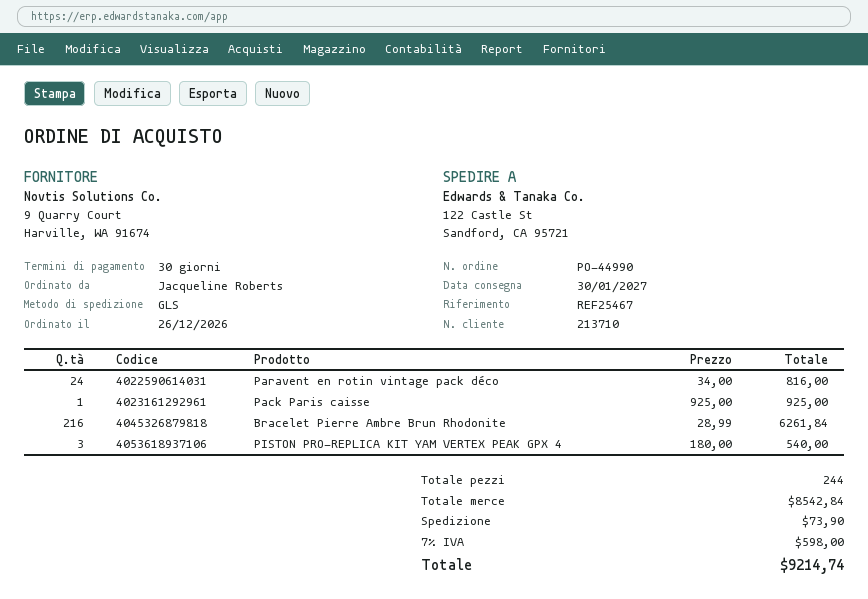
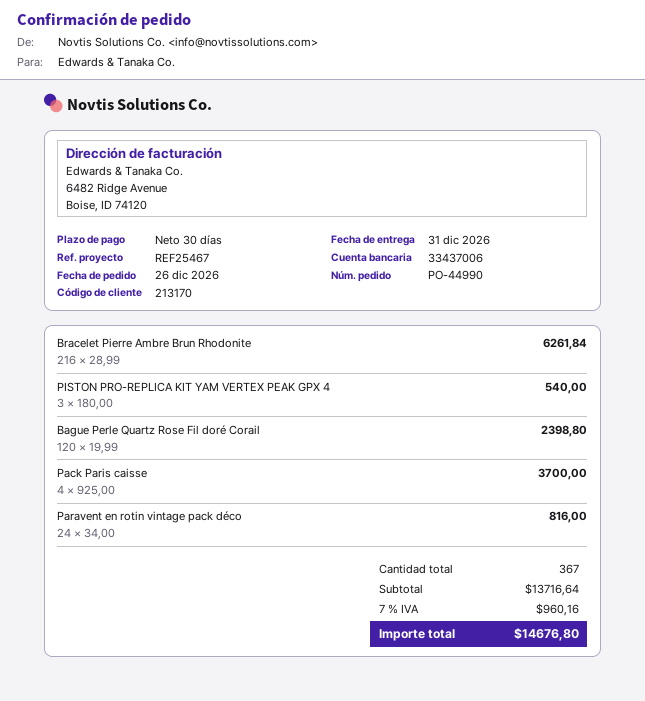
delivery date: 2027-01-30 -> 2026-12-31
customer number: 213710 -> 213170
Pack Paris caisse: 1 x 925.00 = 925.00 -> 4 x 925.00 = 3700.00
Bague Perle Quartz Rose Fil doré Corail: none -> 120 x 19.99 = 2398.80
total quantity: 244 -> 367
subtotal: 8542.84 -> 13716.64
shipping: 73.90 -> none
tax: 7% = 598.00 -> 7% = 960.16
total: 9214.74 -> 14676.80

